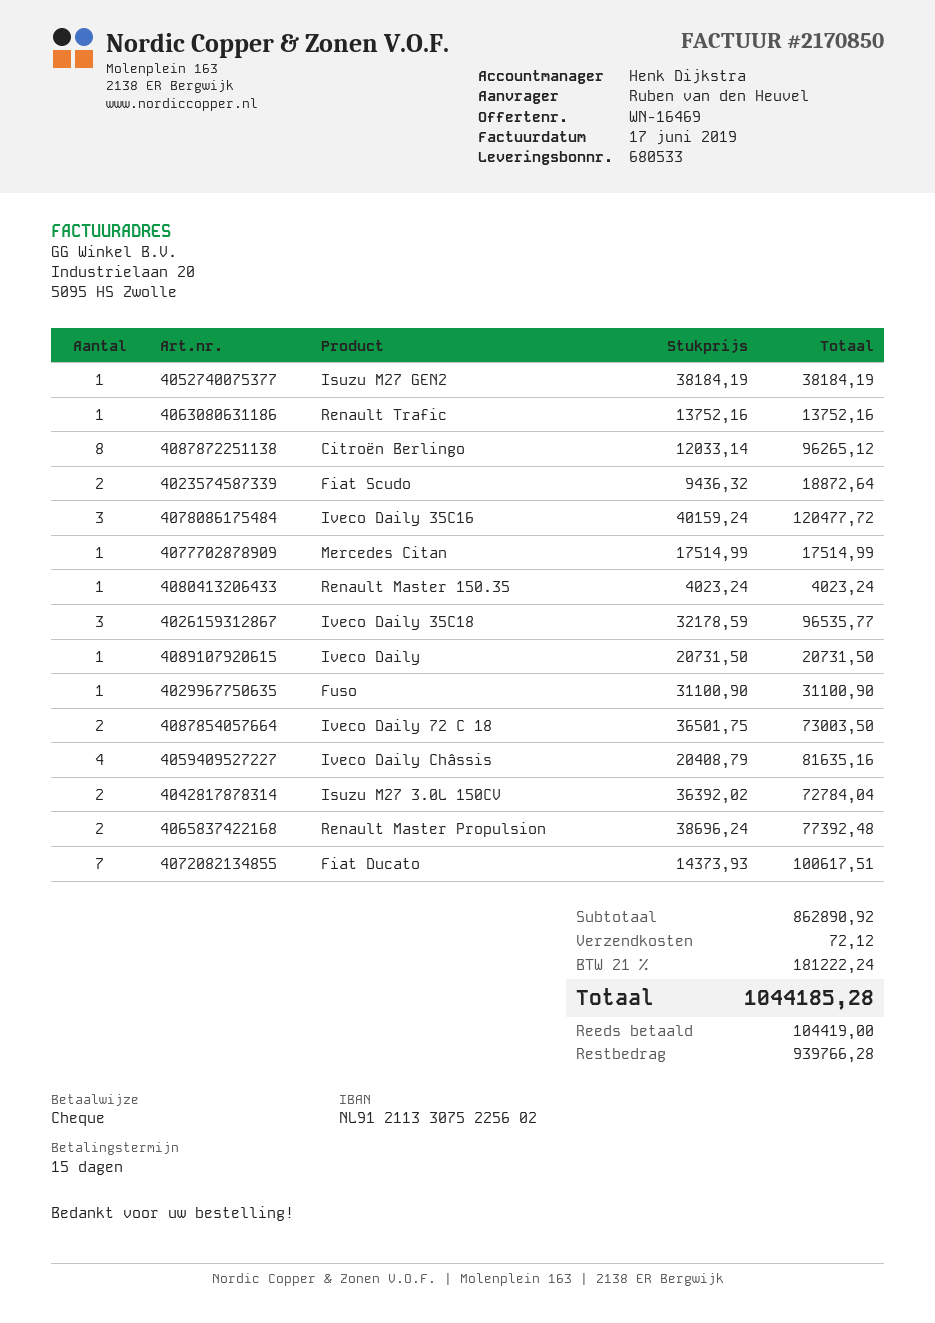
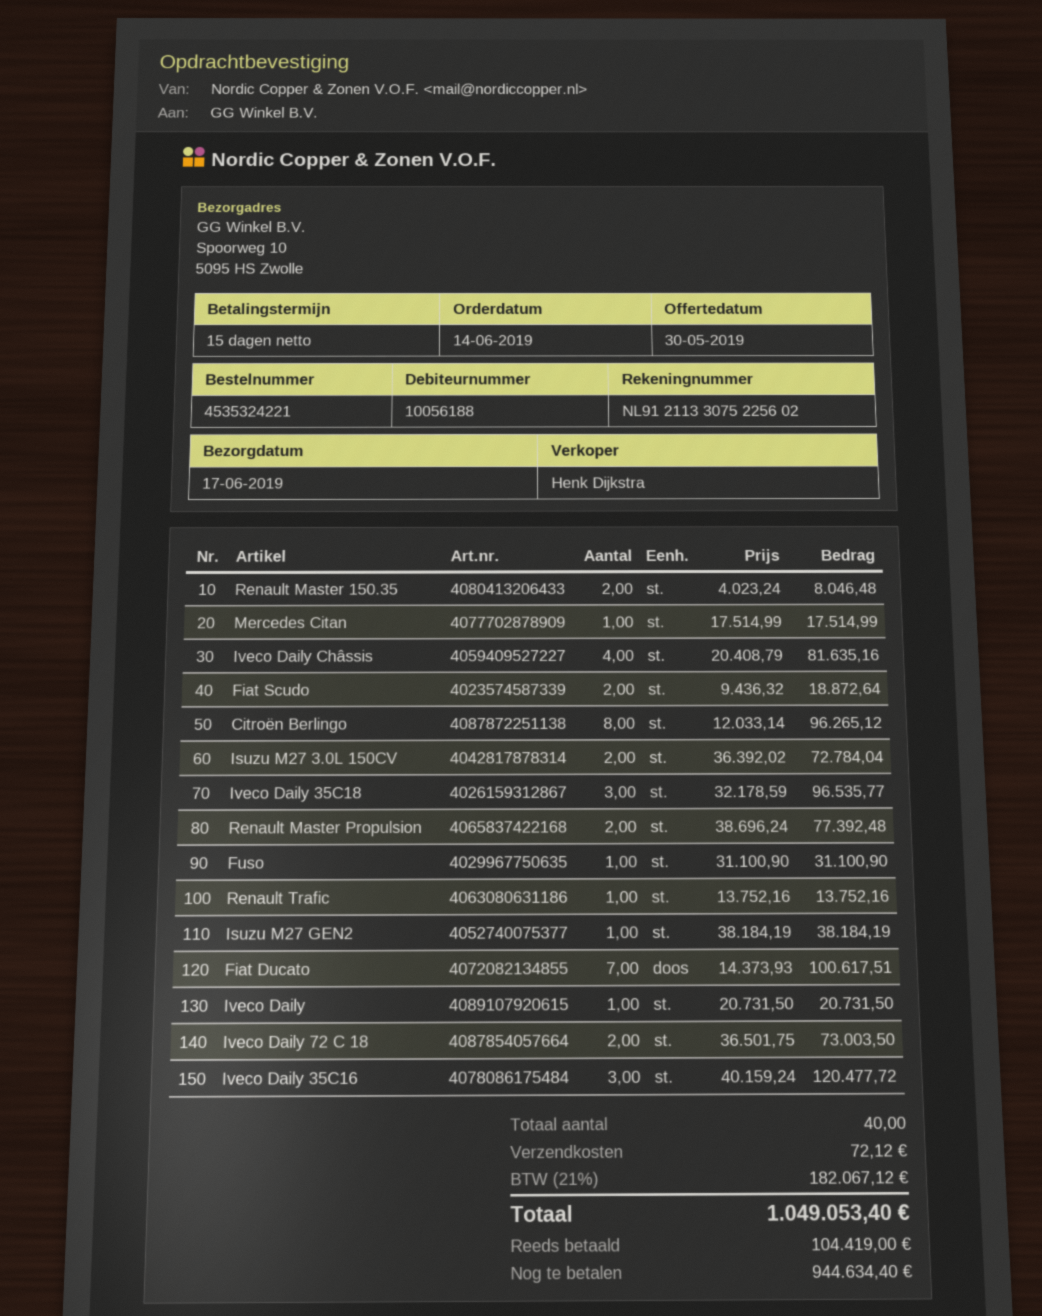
Renault Master 150.35: 1 x 4023.24 = 4023.24 -> 2 x 4023.24 = 8046.48
tax: 21% = 181222.24 -> 21% = 182067.12
total: 1044185.28 -> 1049053.40
balance: 939766.28 -> 944634.40

